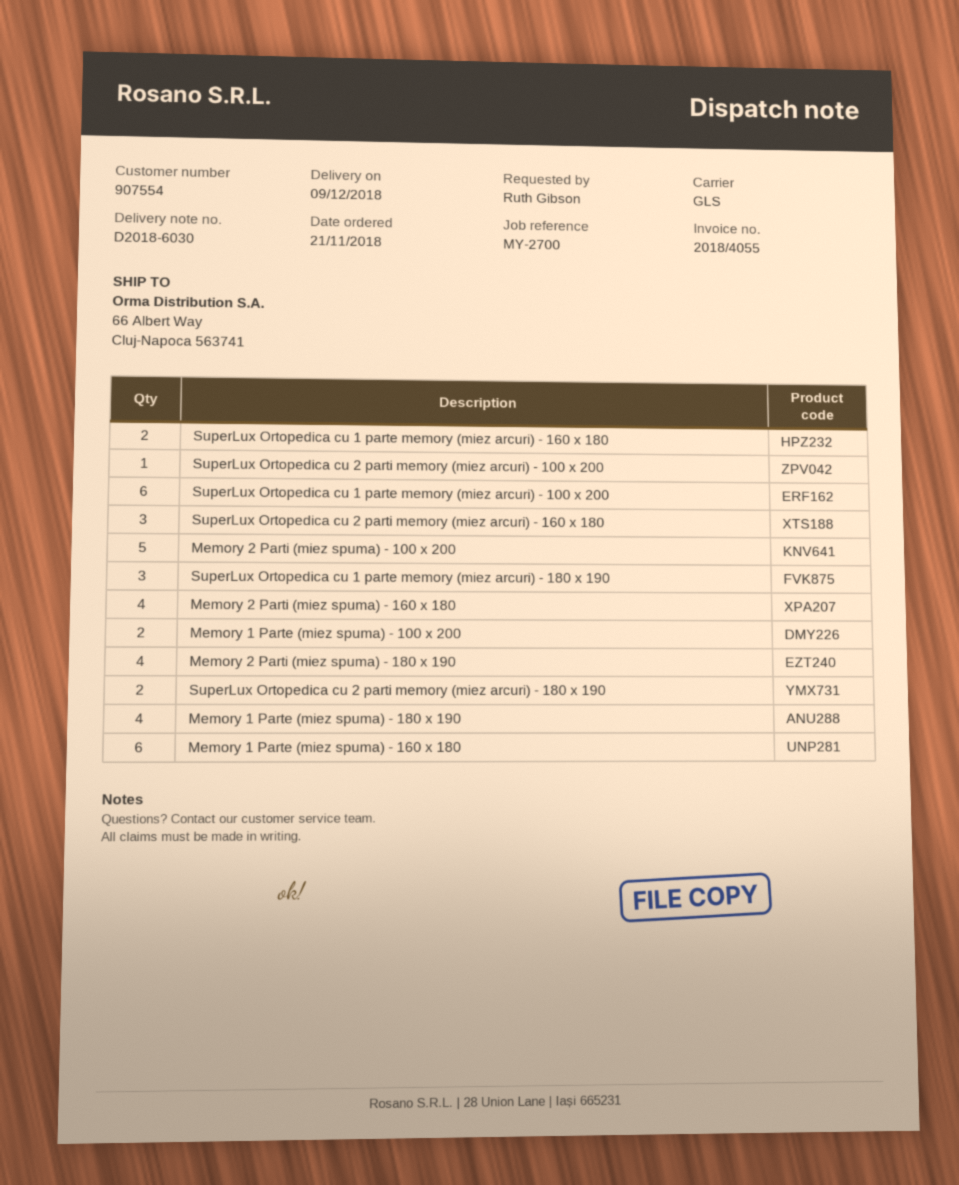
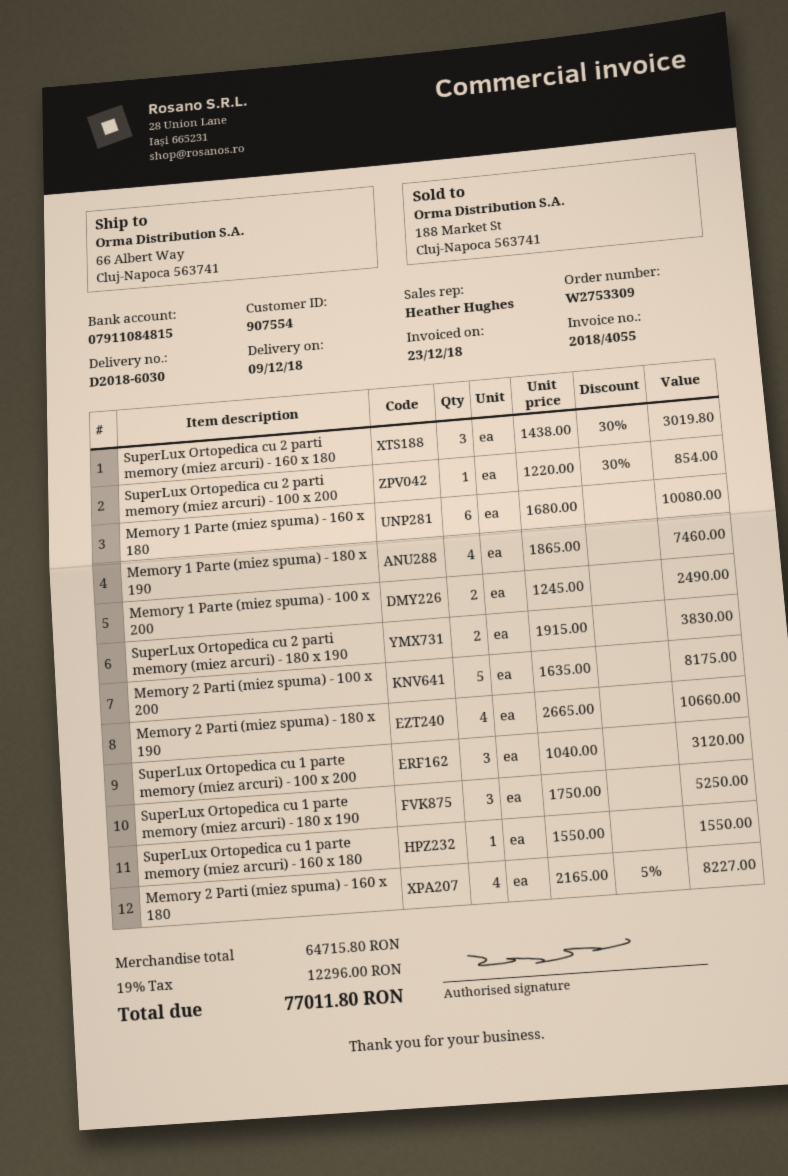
SuperLux Ortopedica cu 1 parte memory (miez arcuri) - 160 x 180: 2 -> 1
SuperLux Ortopedica cu 1 parte memory (miez arcuri) - 100 x 200: 6 -> 3

